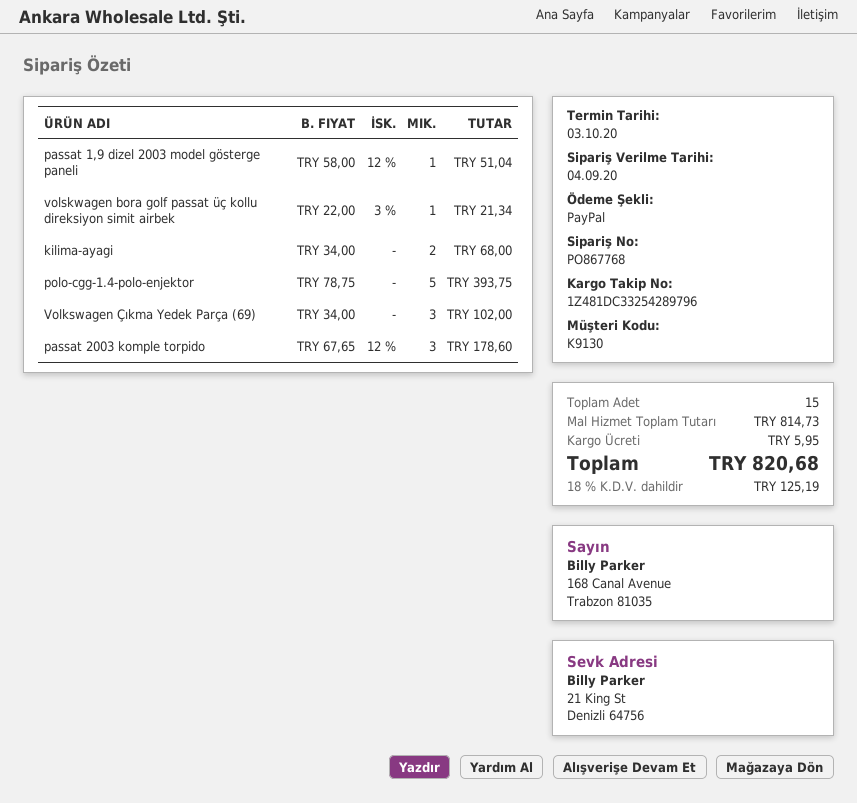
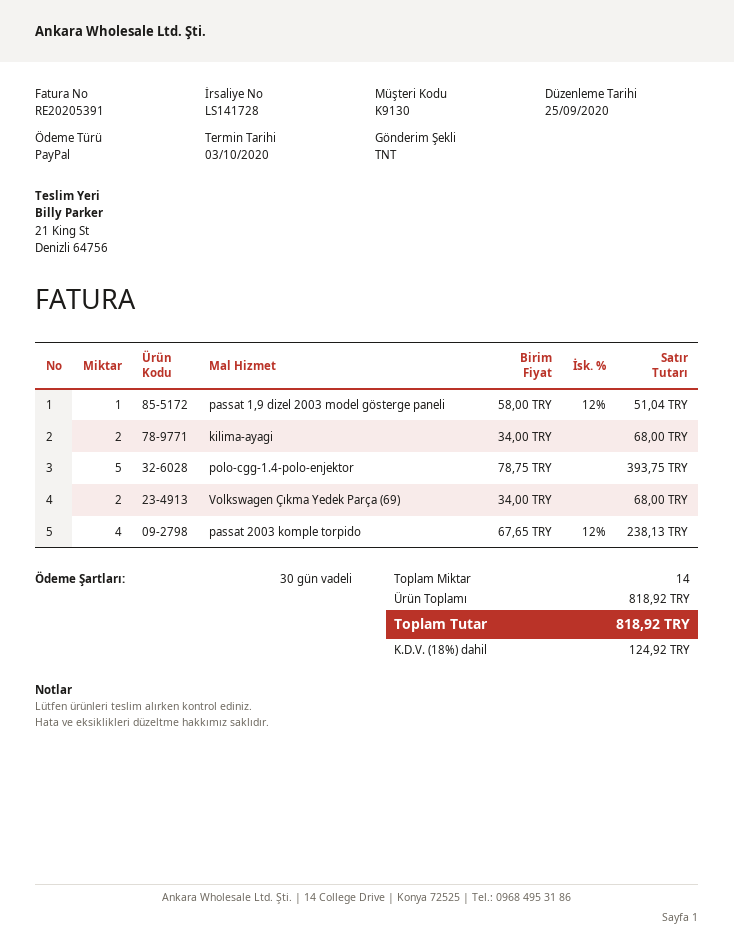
volskwagen bora golf passat üç kollu direksiyon simit airbek: 1 x 22.00 - 3% = 21.34 -> none
Volkswagen Çıkma Yedek Parça (69): 3 x 34.00 = 102.00 -> 2 x 34.00 = 68.00
passat 2003 komple torpido: 3 x 67.65 - 12% = 178.60 -> 4 x 67.65 - 12% = 238.13
total quantity: 15 -> 14
subtotal: 814.73 -> 818.92
shipping: 5.95 -> none
tax: 18% = 125.19 -> 18% = 124.92
total: 820.68 -> 818.92

